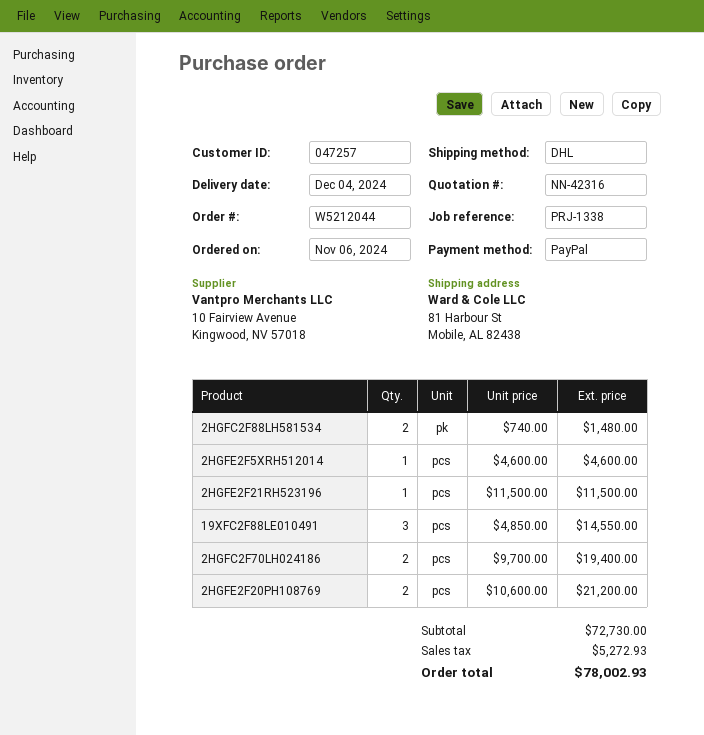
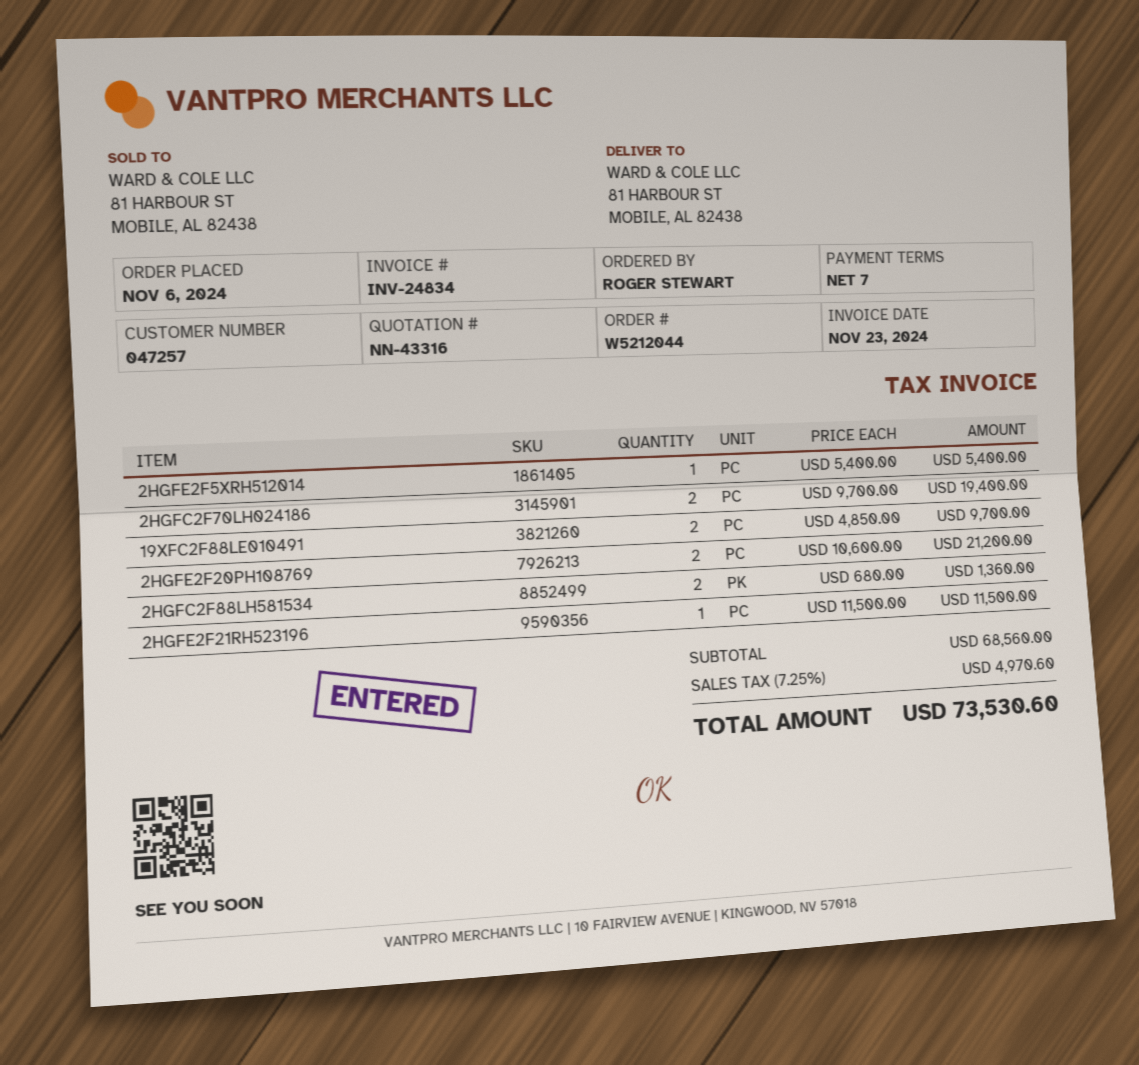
quote number: NN-42316 -> NN-43316
2HGFC2F88LH581534: 2 x 740.00 = 1480.00 -> 2 x 680.00 = 1360.00
2HGFE2F5XRH512014: 1 x 4600.00 = 4600.00 -> 1 x 5400.00 = 5400.00
19XFC2F88LE010491: 3 x 4850.00 = 14550.00 -> 2 x 4850.00 = 9700.00
subtotal: 72730.00 -> 68560.00
tax: 5272.93 -> 4970.60
total: 78002.93 -> 73530.60

